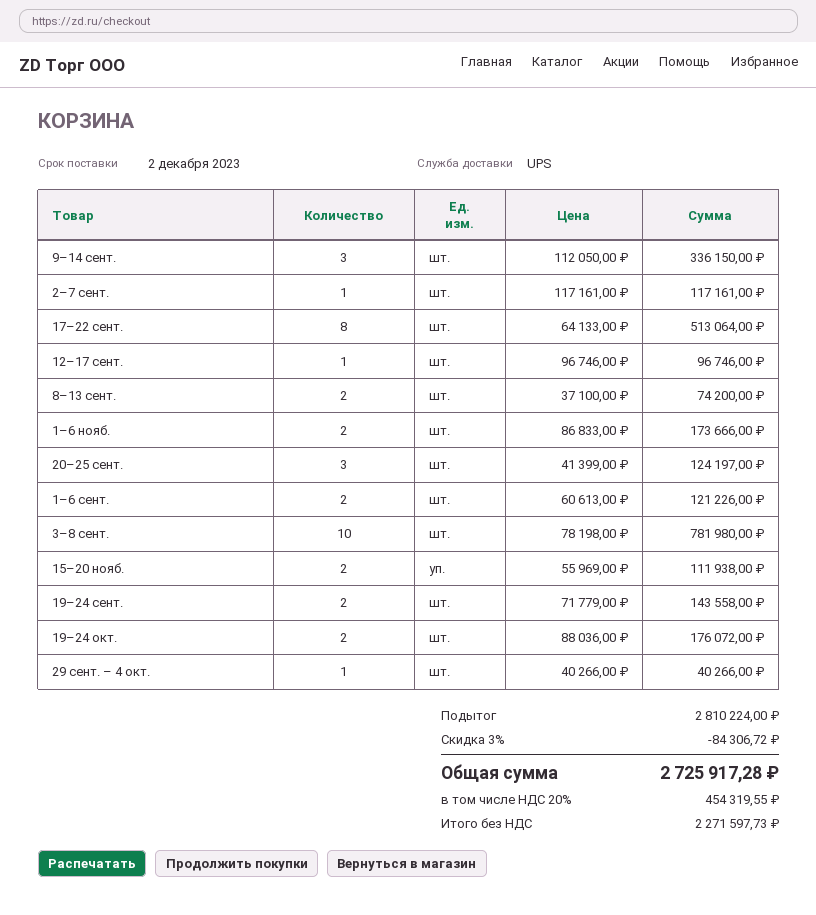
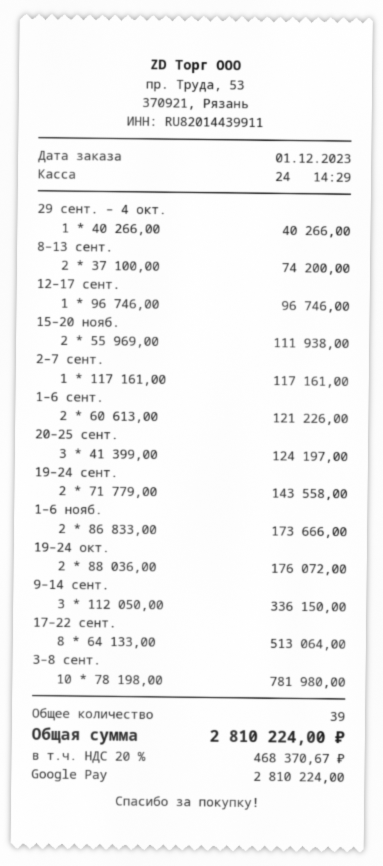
discount: 3% = 84306.72 -> none
tax: 20% = 454319.55 -> 20% = 468370.67
total: 2725917.28 -> 2810224.00

